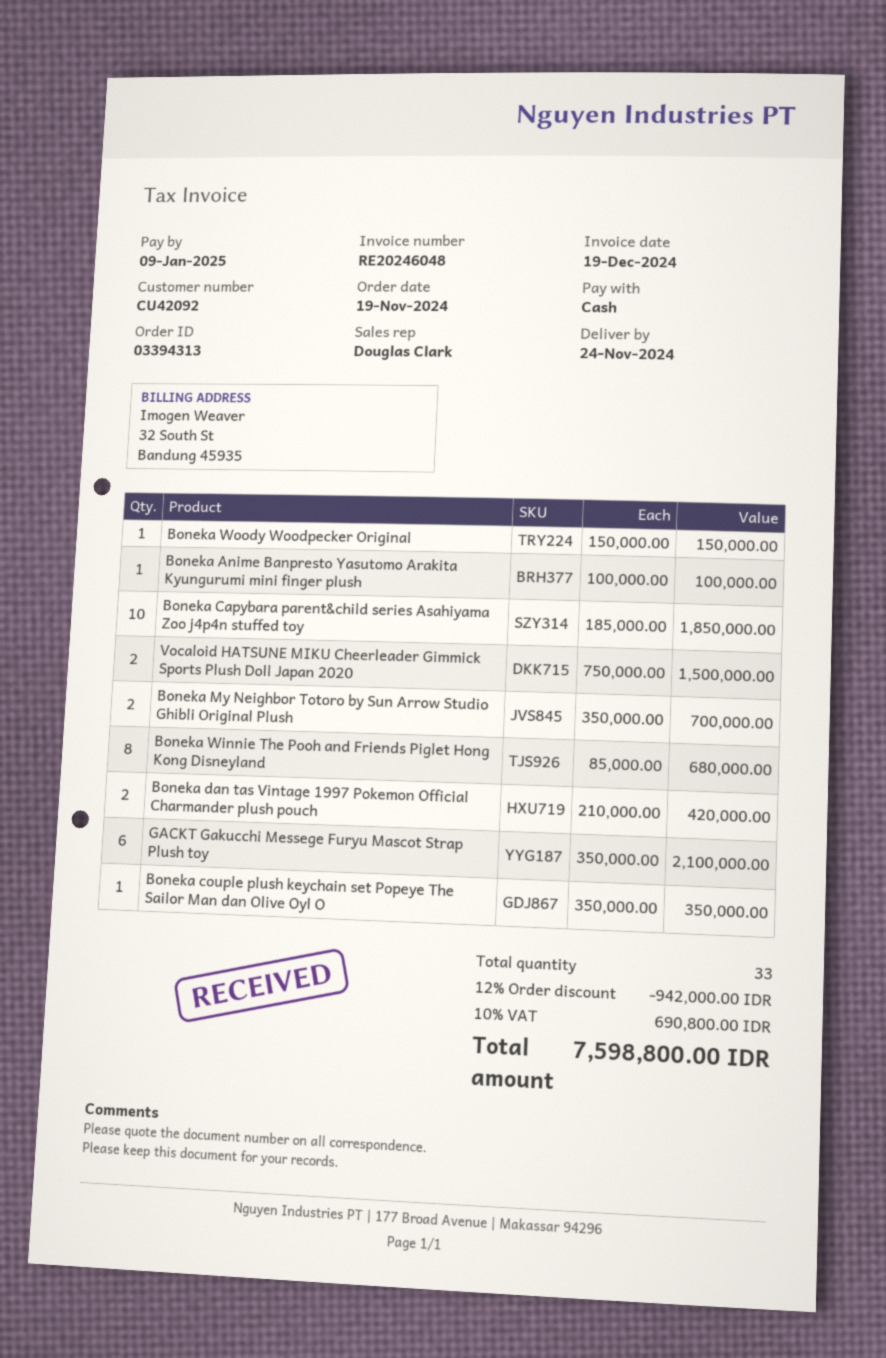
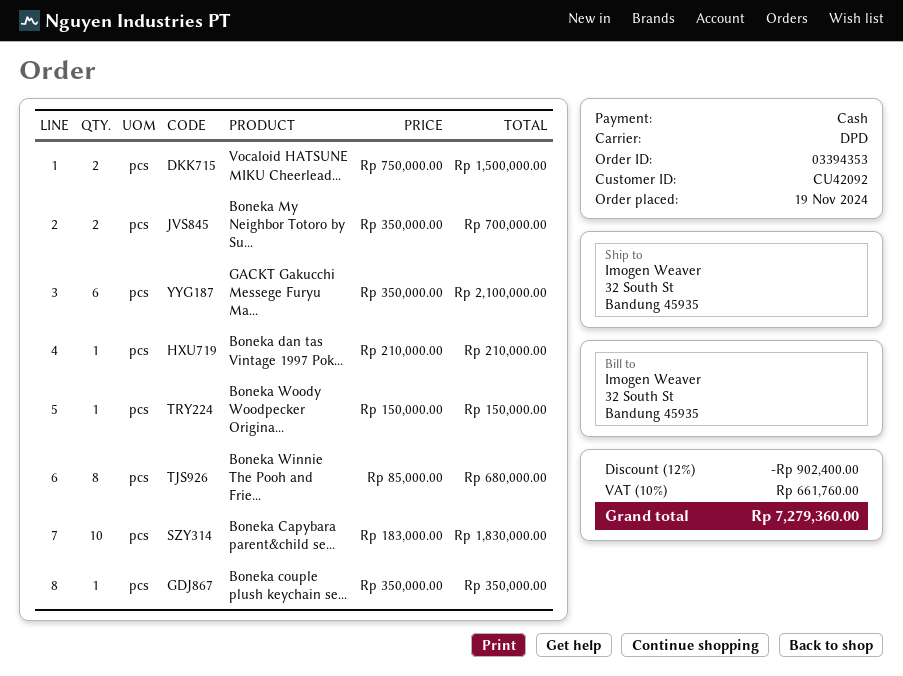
order number: 03394313 -> 03394353
Boneka Anime Banpresto Yasutomo Arakita Kyungurumi mini finger plush: 1 x 100000.00 = 100000.00 -> none
Boneka Capybara parent&child series Asahiyama Zoo j4p4n stuffed toy: 10 x 185000.00 = 1850000.00 -> 10 x 183000.00 = 1830000.00
Boneka dan tas Vintage 1997 Pokemon Official Charmander plush pouch: 2 x 210000.00 = 420000.00 -> 1 x 210000.00 = 210000.00
discount: 12% = 942000.00 -> 12% = 902400.00
tax: 10% = 690800.00 -> 10% = 661760.00
total: 7598800.00 -> 7279360.00

